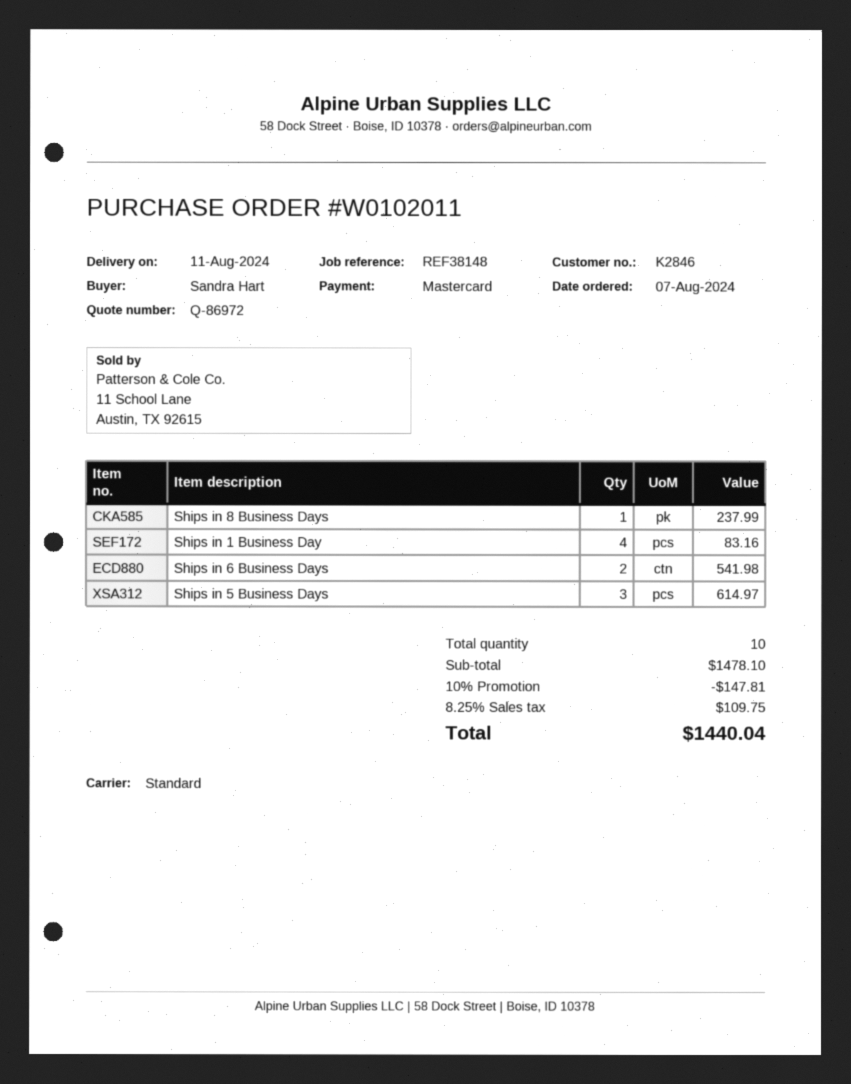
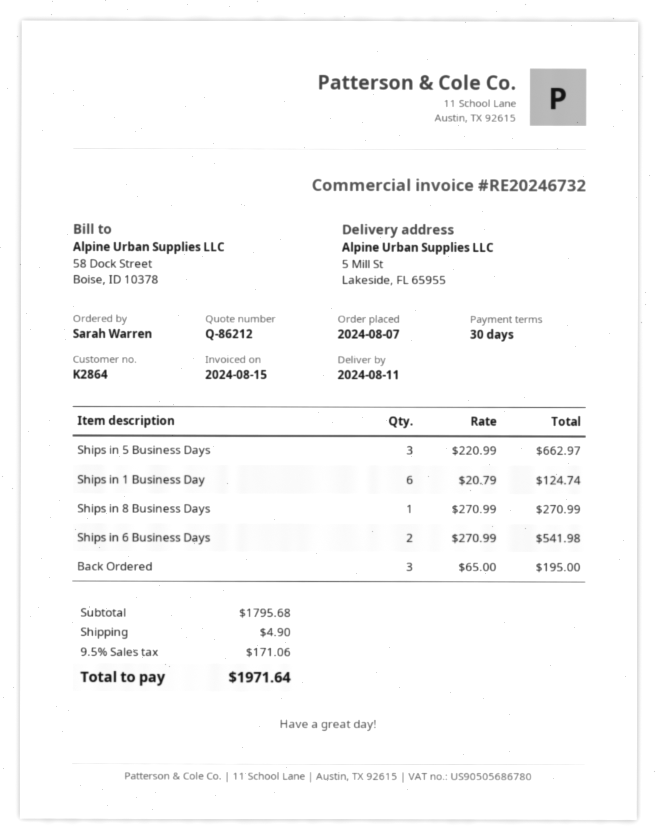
quote number: Q-86972 -> Q-86212
customer number: K2846 -> K2864
ordered by: Sandra Hart -> Sarah Warren
Ships in 8 Business Days: 1 for 237.99 -> 1 for 270.99
Ships in 1 Business Day: 4 for 83.16 -> 6 for 124.74
Ships in 5 Business Days: 3 for 614.97 -> 3 for 662.97
Back Ordered: none -> 3 for 195.00
subtotal: 1478.10 -> 1795.68
discount: 10% = 147.81 -> none
shipping: none -> 4.90
tax: 8.25% = 109.75 -> 9.5% = 171.06
total: 1440.04 -> 1971.64

